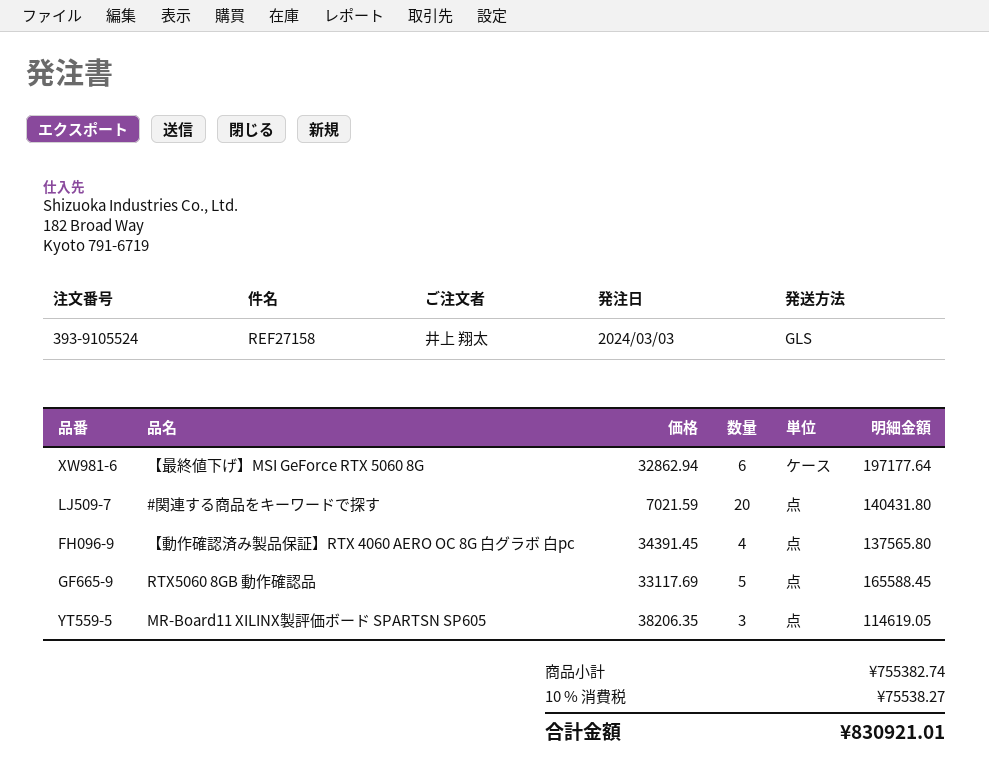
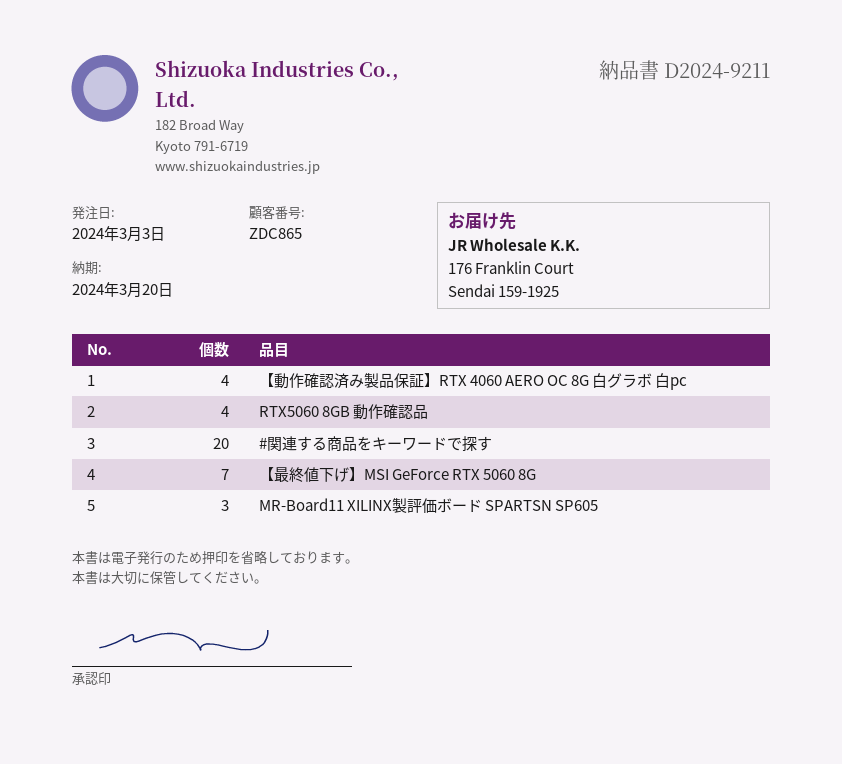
【最終値下げ】MSI GeForce RTX 5060 8G: 6 -> 7
RTX5060 8GB 動作確認品: 5 -> 4

